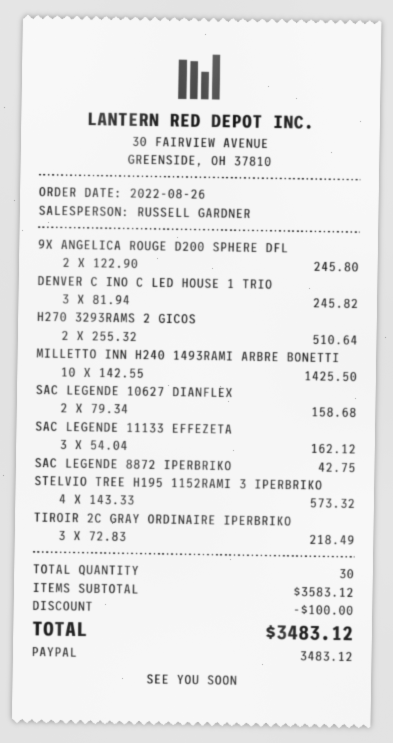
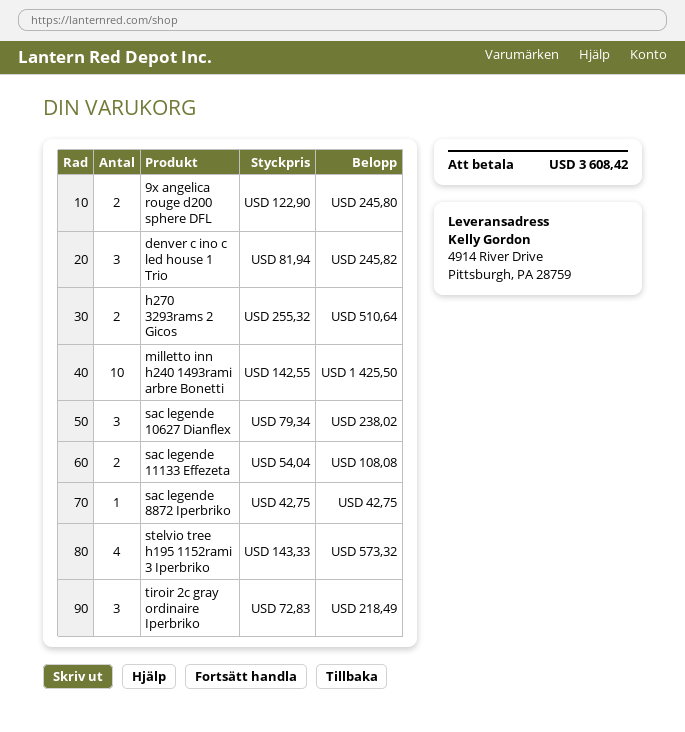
SAC LEGENDE 10627 DIANFLEX: 2 x 79.34 = 158.68 -> 3 x 79.34 = 238.02
SAC LEGENDE 11133 EFFEZETA: 3 x 54.04 = 162.12 -> 2 x 54.04 = 108.08
discount: 100.00 -> none
total: 3483.12 -> 3608.42

